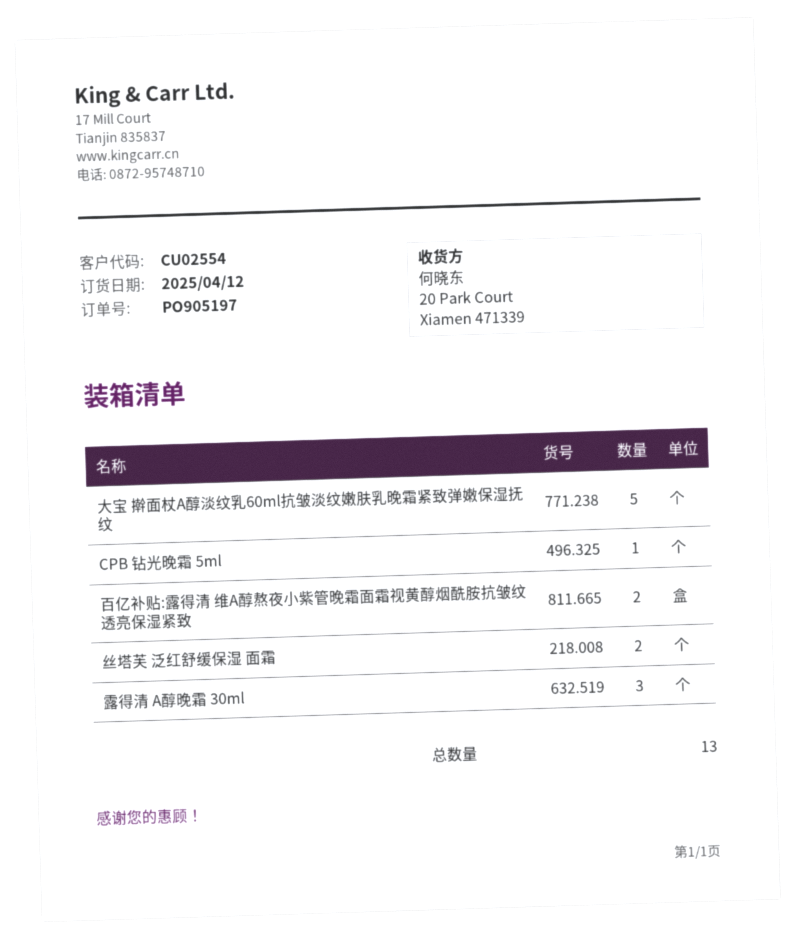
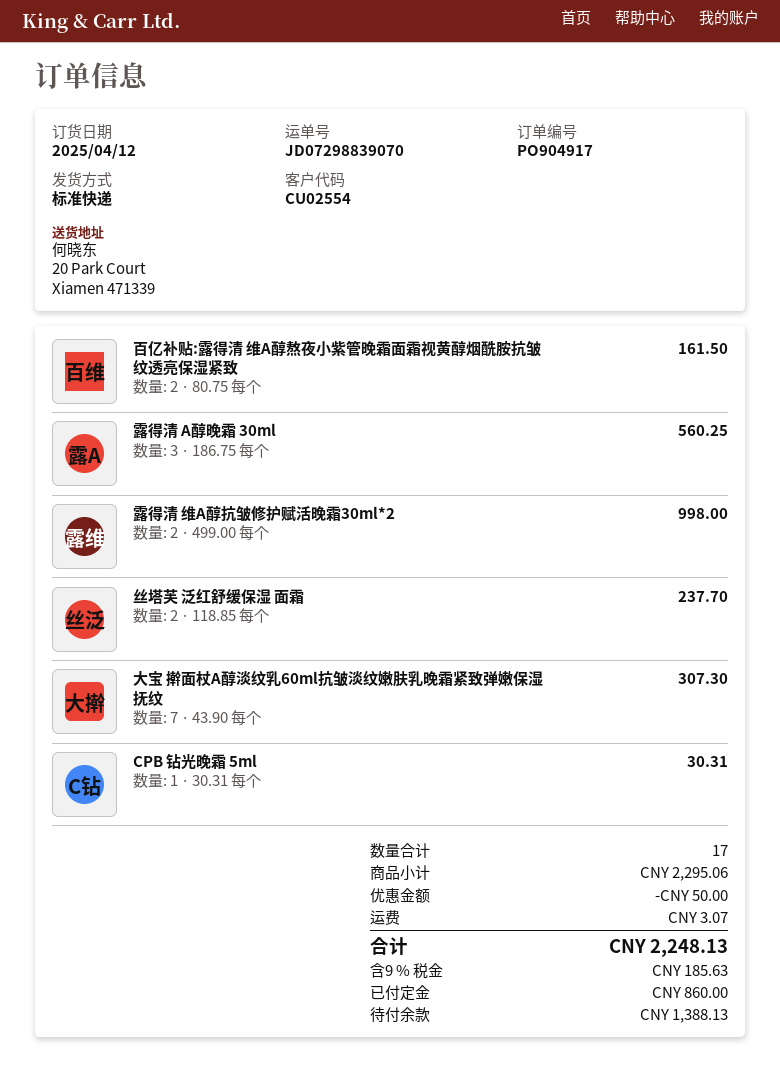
order number: PO905197 -> PO904917
大宝 擀面杖A醇淡纹乳60ml抗皱淡纹嫩肤乳晚霜紧致弹嫩保湿抚纹: 5 -> 7
露得清 维A醇抗皱修护赋活晚霜30ml*2: none -> 2
total quantity: 13 -> 17

